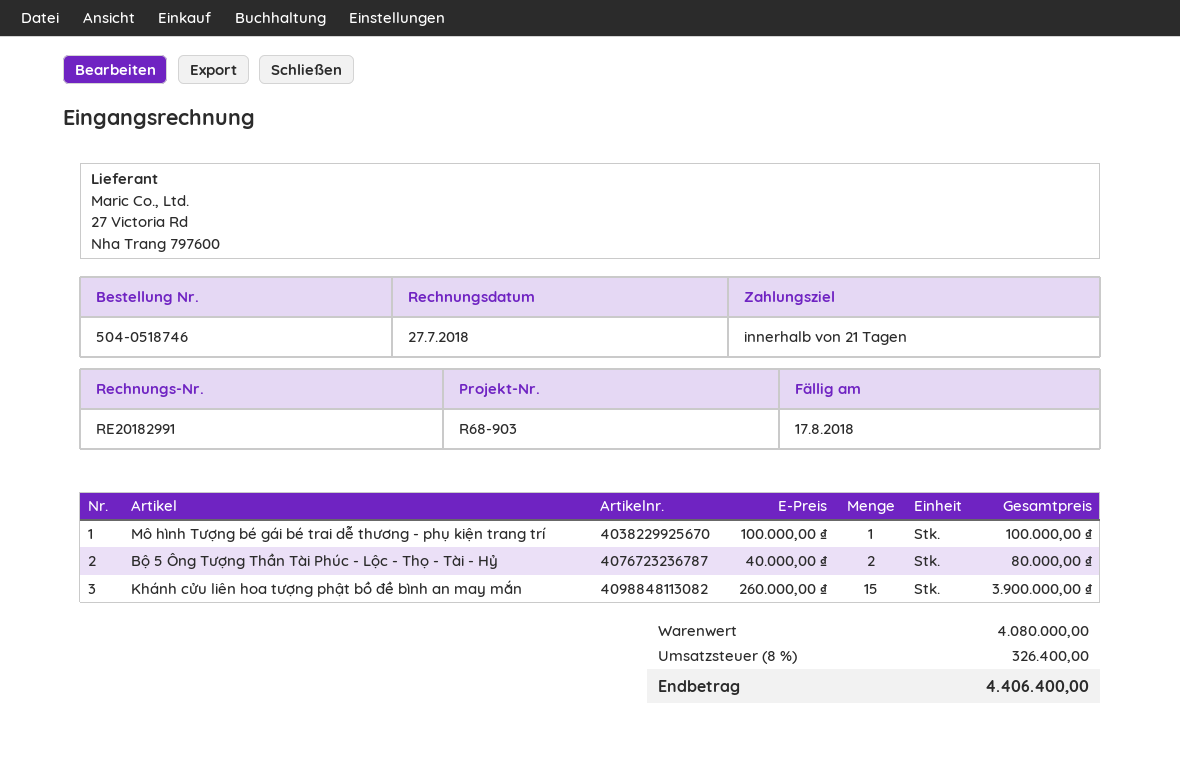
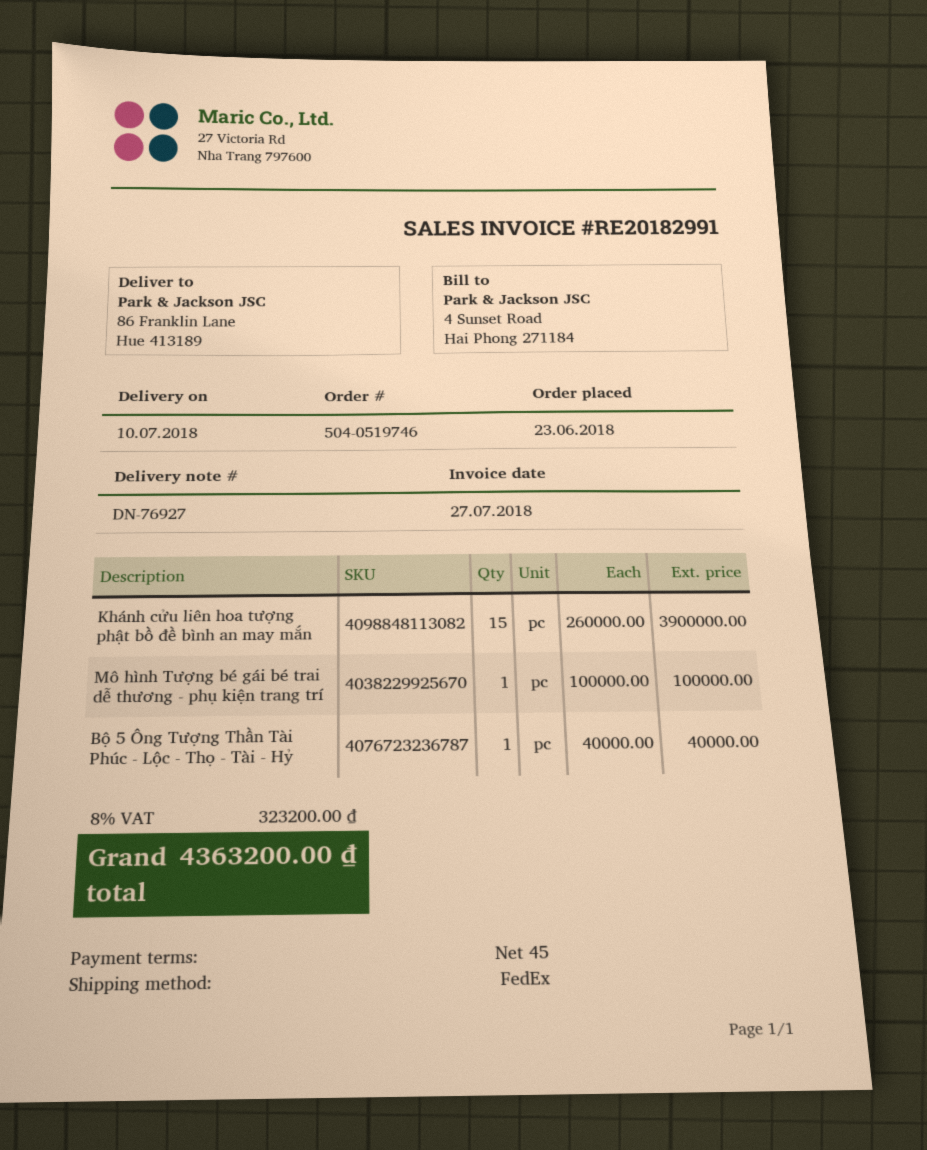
order number: 504-0518746 -> 504-0519746
payment terms: 21 days -> 45 days
Bộ 5 Ông Tượng Thần Tài Phúc - Lộc - Thọ - Tài - Hỷ: 2 x 40000.00 = 80000.00 -> 1 x 40000.00 = 40000.00
tax: 8% = 326400.00 -> 8% = 323200.00
total: 4406400.00 -> 4363200.00

